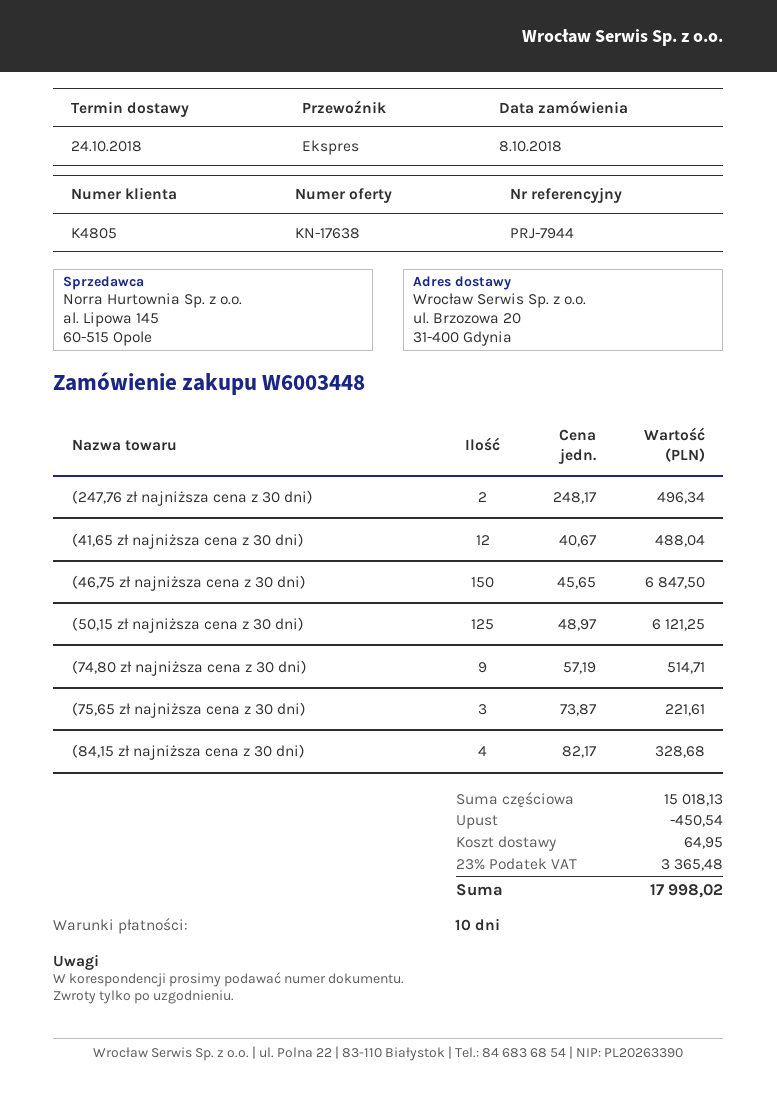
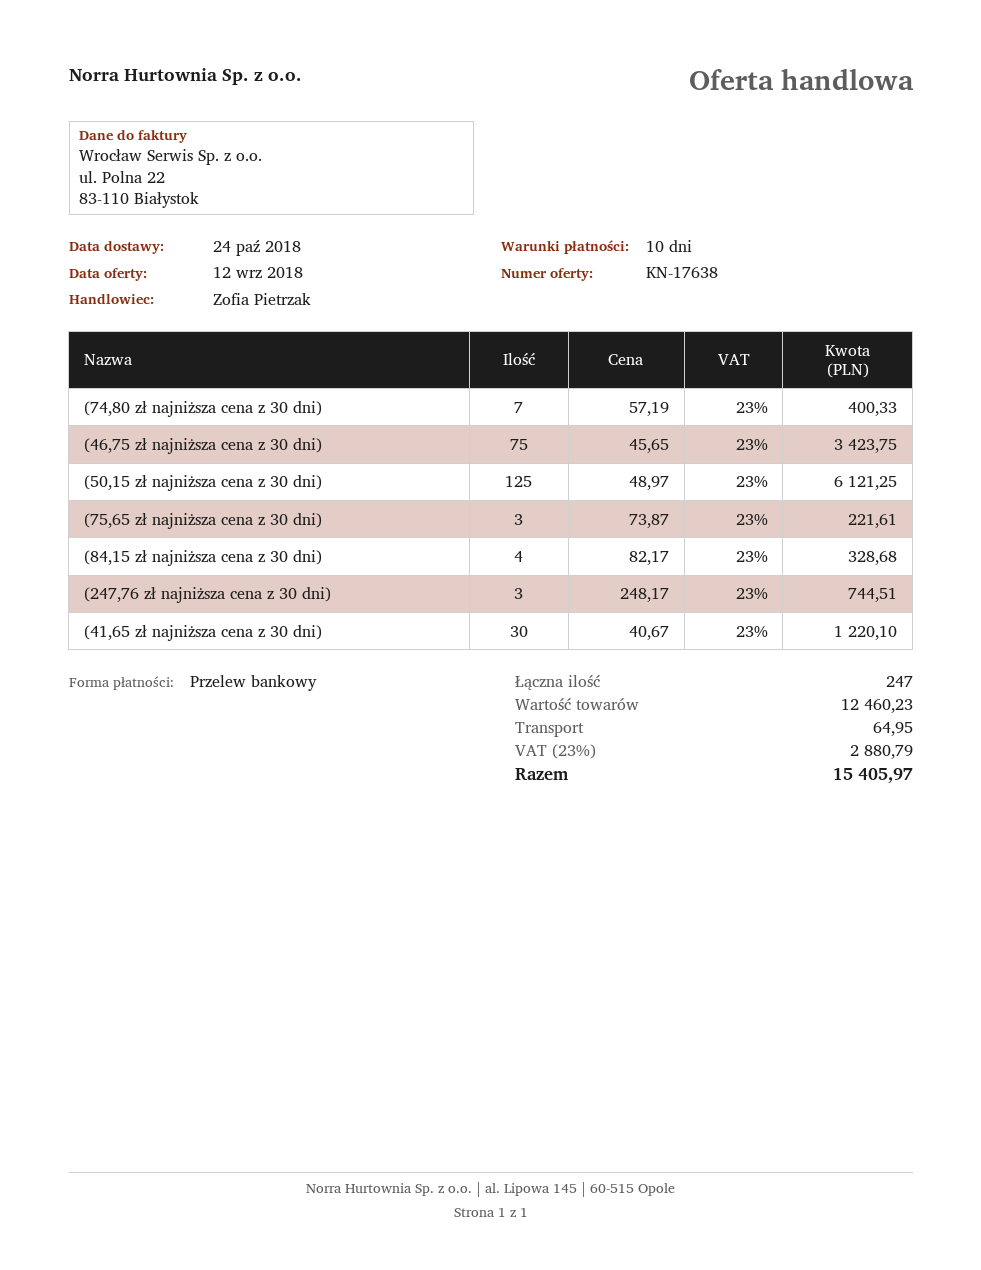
(247,76 zł najniższa cena z 30 dni): 2 x 248.17 = 496.34 -> 3 x 248.17 = 744.51
(41,65 zł najniższa cena z 30 dni): 12 x 40.67 = 488.04 -> 30 x 40.67 = 1220.10
(46,75 zł najniższa cena z 30 dni): 150 x 45.65 = 6847.50 -> 75 x 45.65 = 3423.75
(74,80 zł najniższa cena z 30 dni): 9 x 57.19 = 514.71 -> 7 x 57.19 = 400.33
subtotal: 15018.13 -> 12460.23
discount: 450.54 -> none
tax: 23% = 3365.48 -> 23% = 2880.79
total: 17998.02 -> 15405.97

